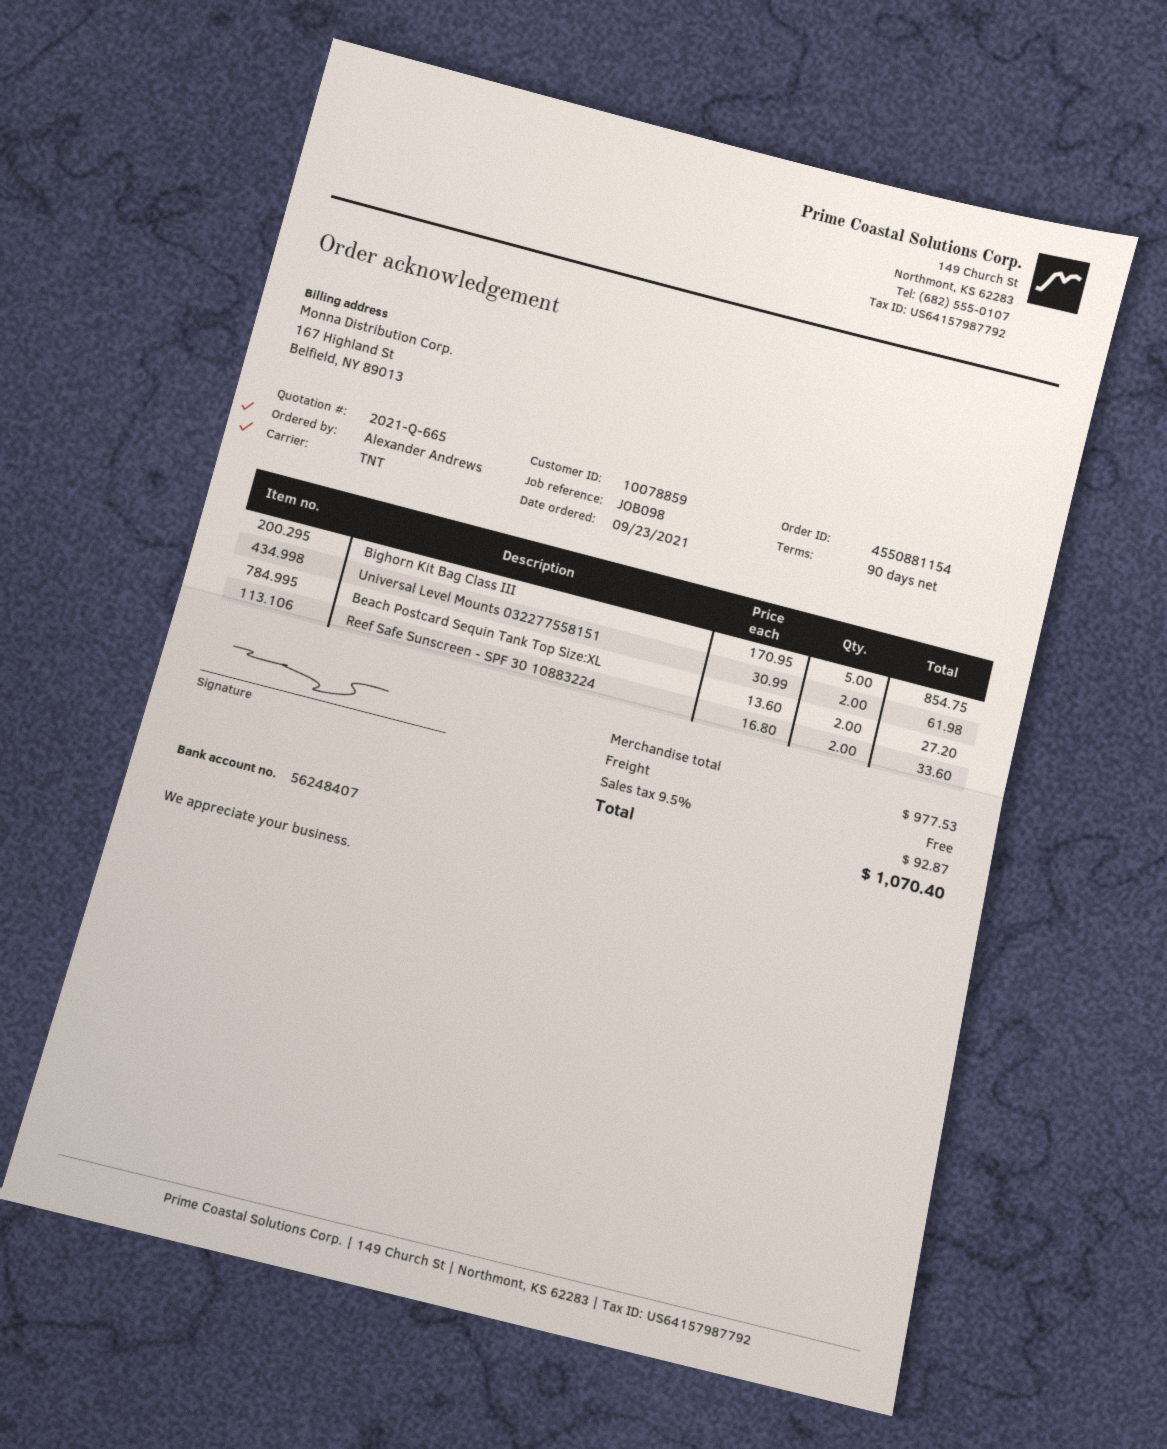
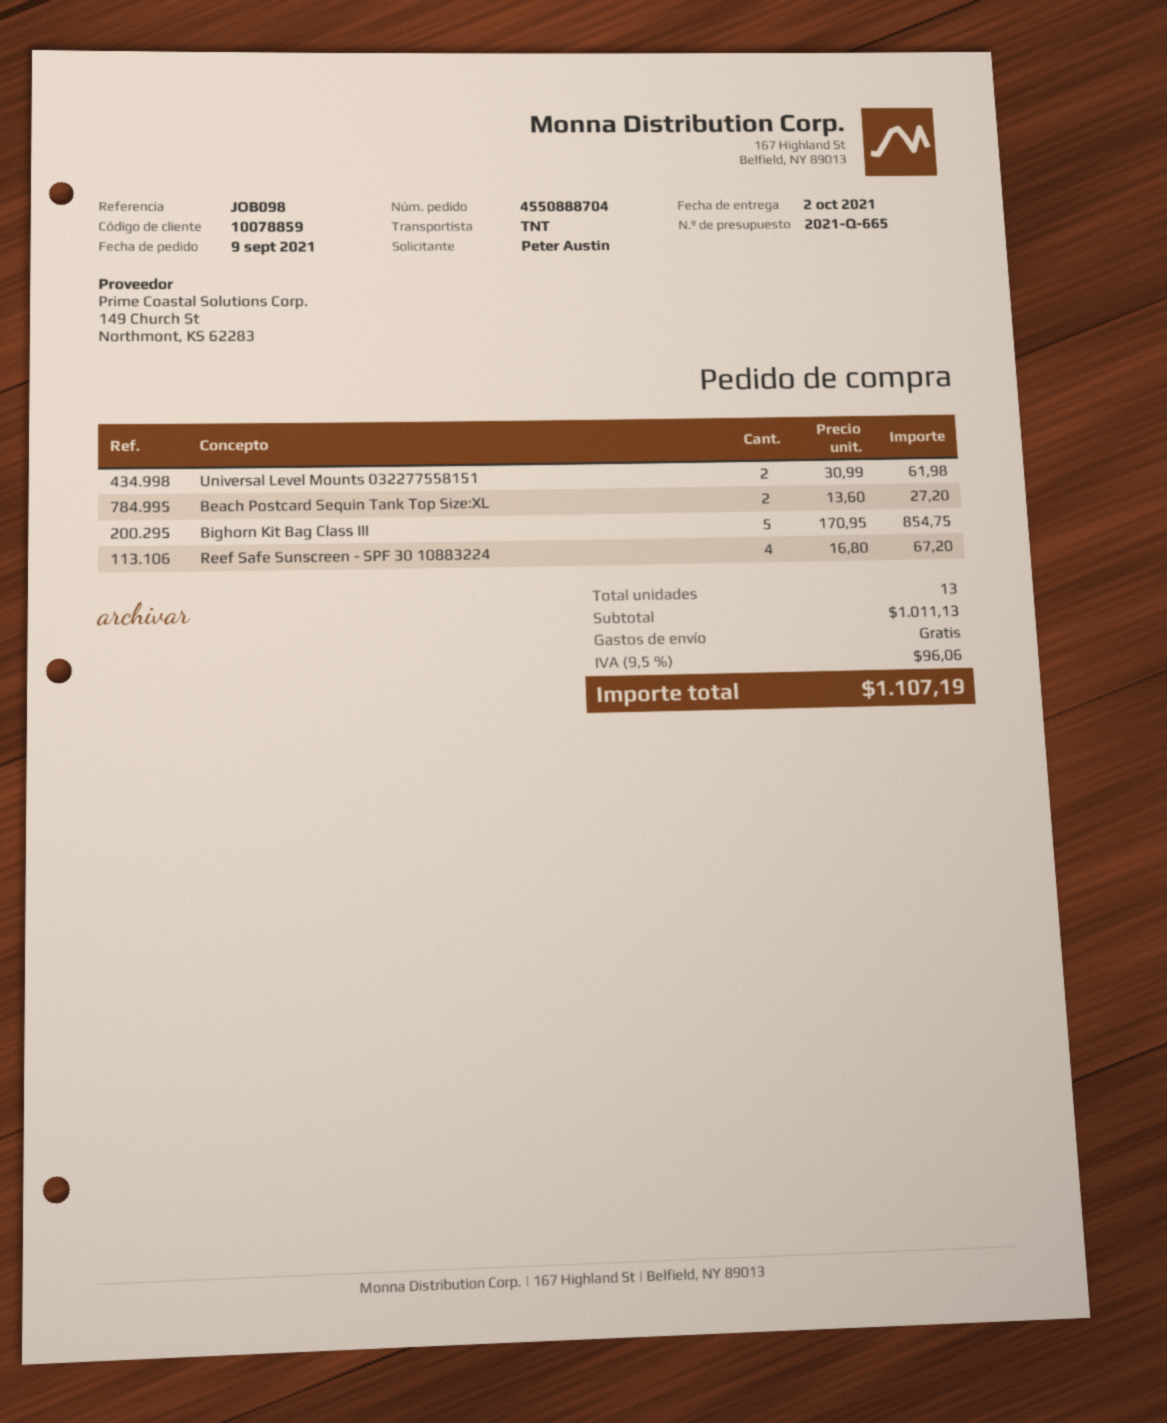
order number: 4550881154 -> 4550888704
order date: 2021-09-23 -> 2021-09-09
ordered by: Alexander Andrews -> Peter Austin
Reef Safe Sunscreen - SPF 30 10883224: 2 x 16.80 = 33.60 -> 4 x 16.80 = 67.20
subtotal: 977.53 -> 1011.13
tax: 9.5% = 92.87 -> 9.5% = 96.06
total: 1070.40 -> 1107.19

